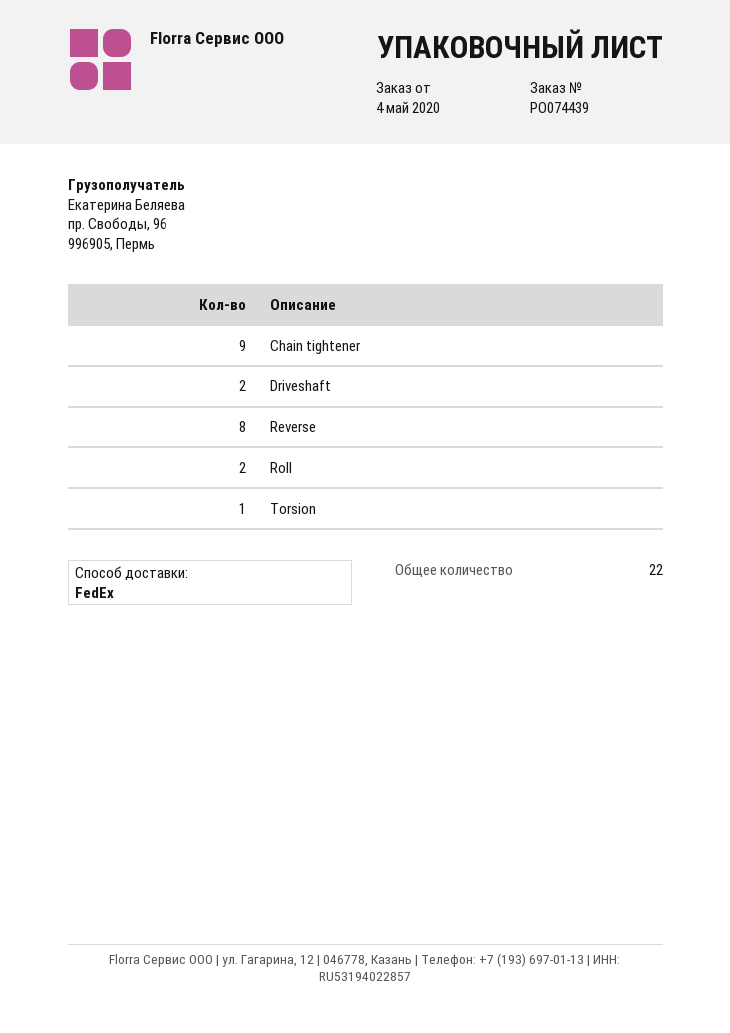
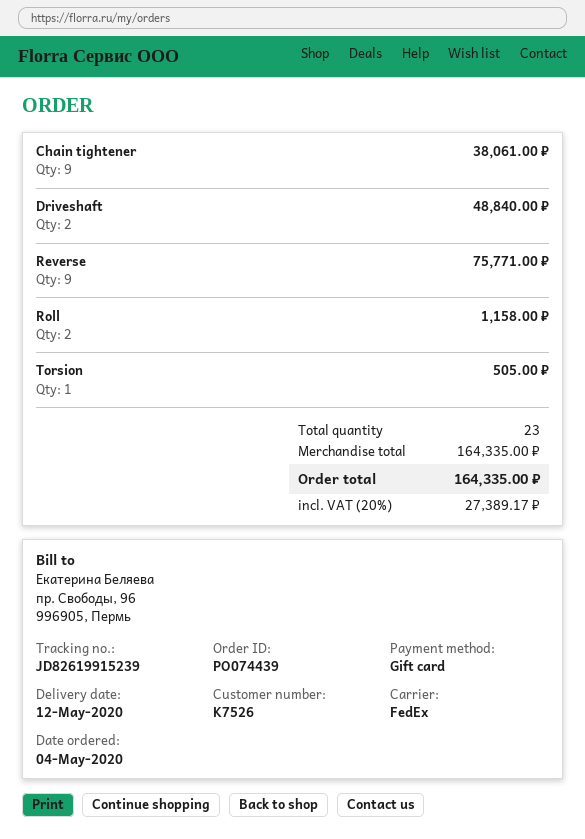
Reverse: 8 -> 9
total quantity: 22 -> 23

